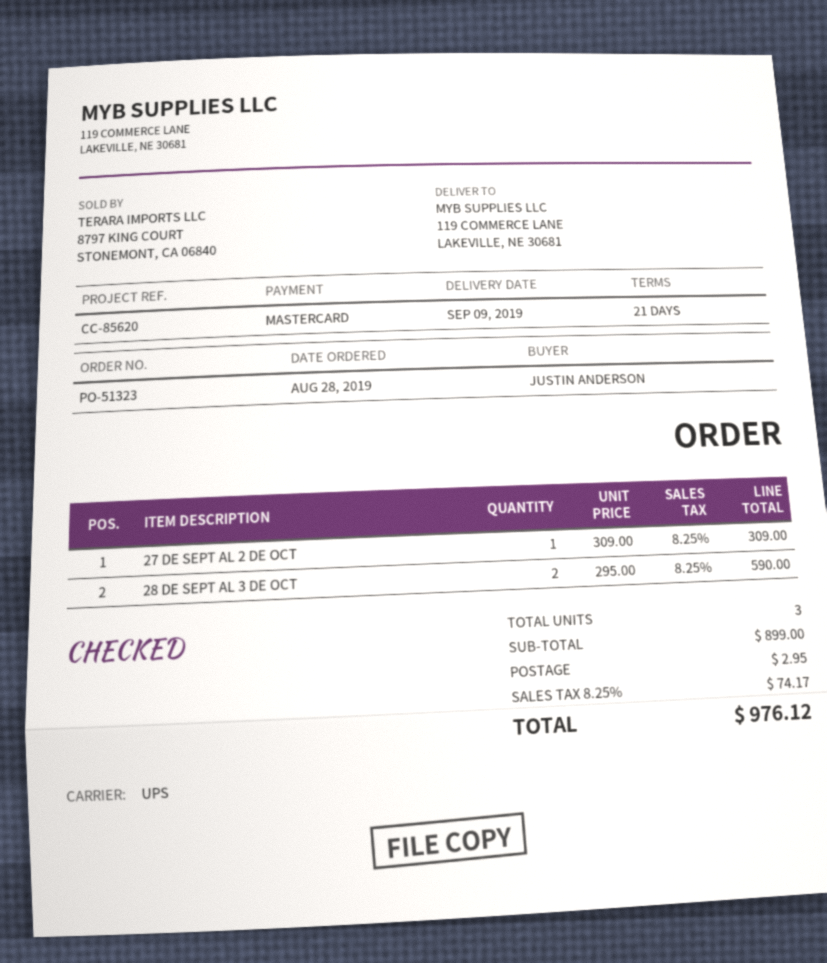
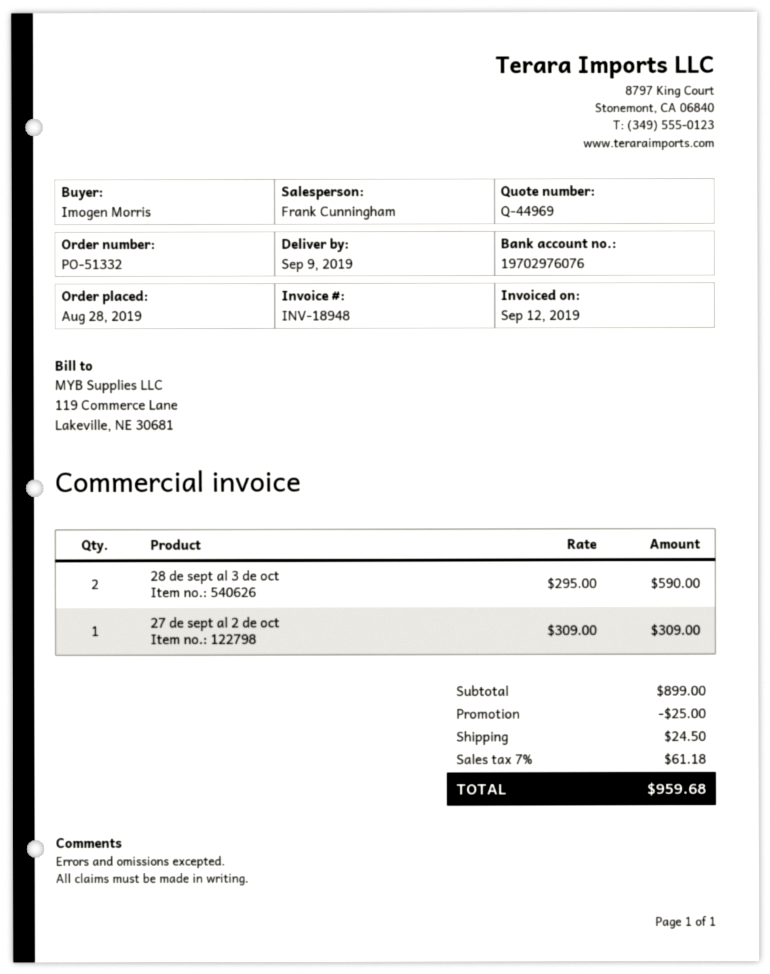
order number: PO-51323 -> PO-51332
ordered by: JUSTIN ANDERSON -> Imogen Morris
discount: none -> 25.00
shipping: 2.95 -> 24.50
tax: 8.25% = 74.17 -> 7% = 61.18
total: 976.12 -> 959.68

